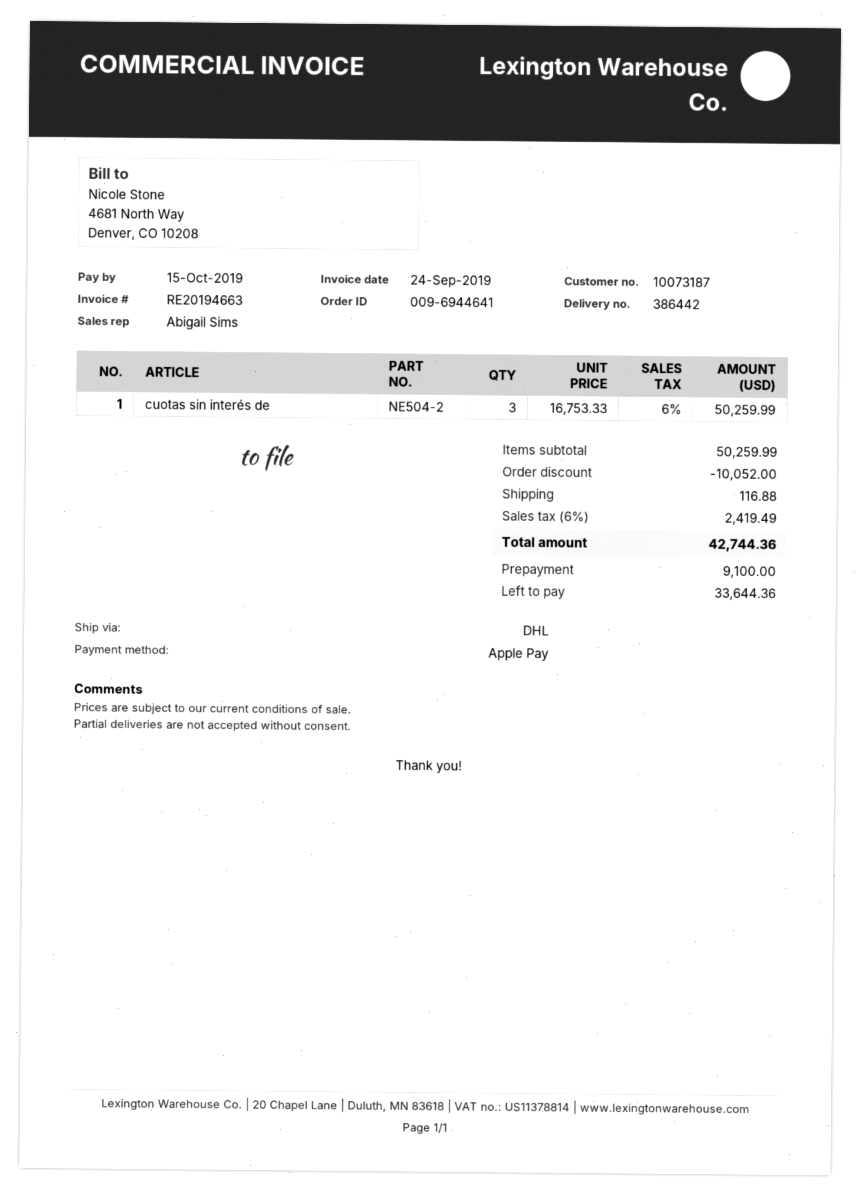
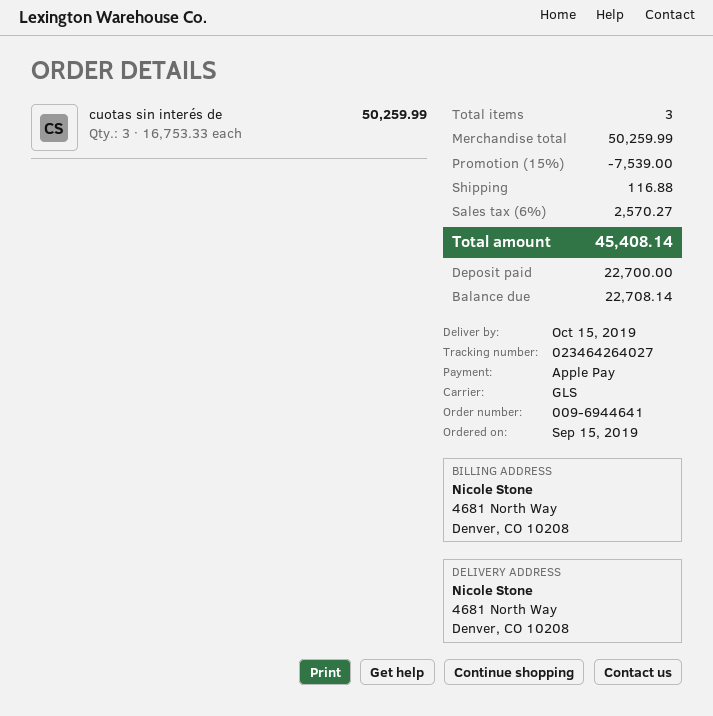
shipping method: DHL -> GLS
discount: 10052.00 -> 7539.00
tax: 6% = 2419.49 -> 6% = 2570.27
total: 42744.36 -> 45408.14
deposit: 9100.00 -> 22700.00
balance: 33644.36 -> 22708.14

